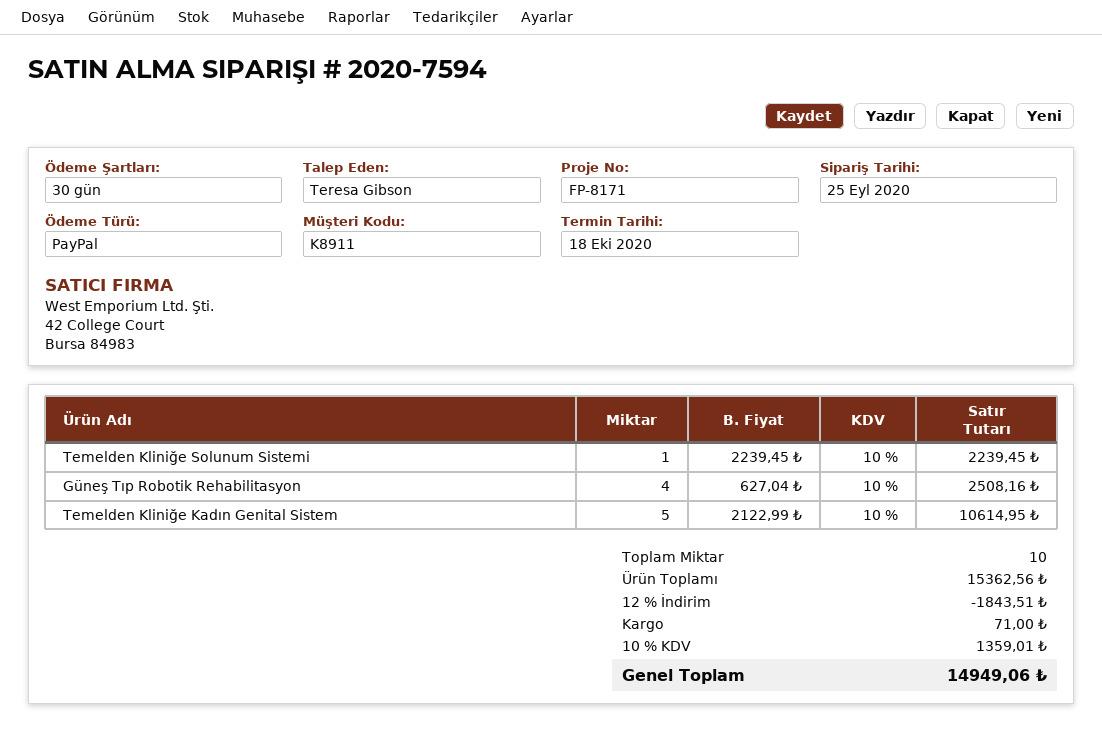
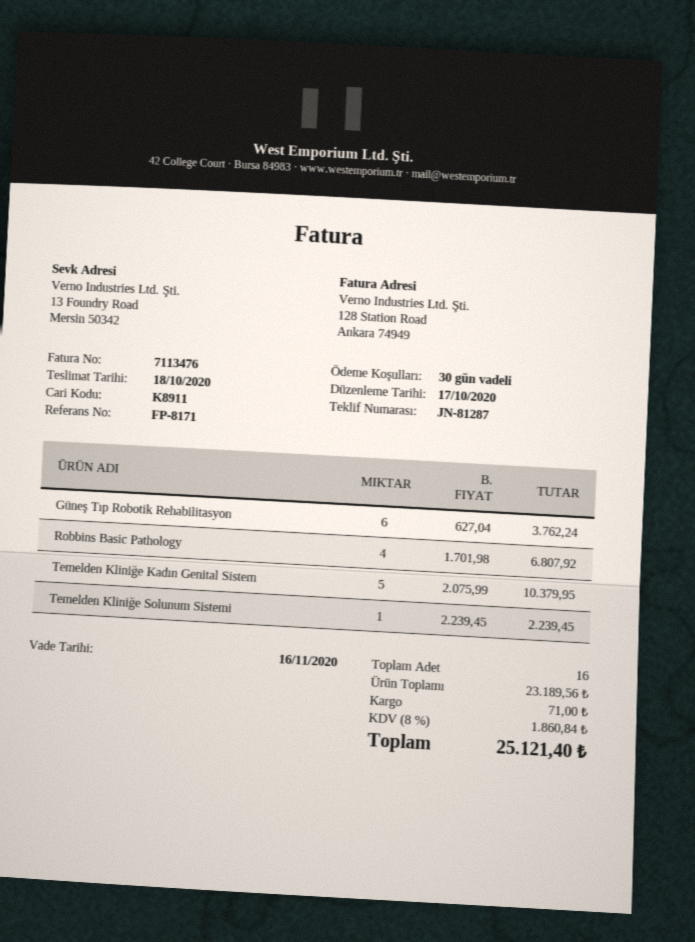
Güneş Tıp Robotik Rehabilitasyon: 4 x 627.04 = 2508.16 -> 6 x 627.04 = 3762.24
Temelden Kliniğe Kadın Genital Sistem: 5 x 2122.99 = 10614.95 -> 5 x 2075.99 = 10379.95
Robbins Basic Pathology: none -> 4 x 1701.98 = 6807.92
total quantity: 10 -> 16
subtotal: 15362.56 -> 23189.56
discount: 12% = 1843.51 -> none
tax: 10% = 1359.01 -> 8% = 1860.84
total: 14949.06 -> 25121.40

